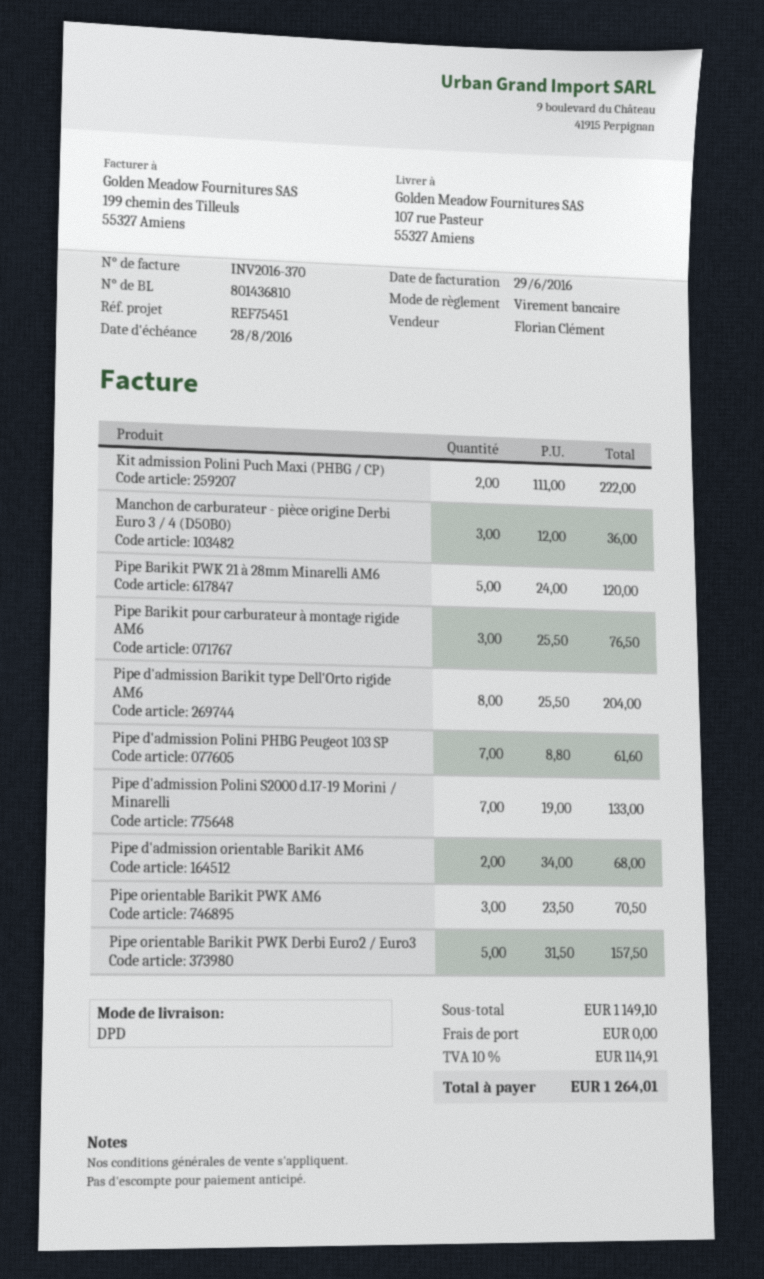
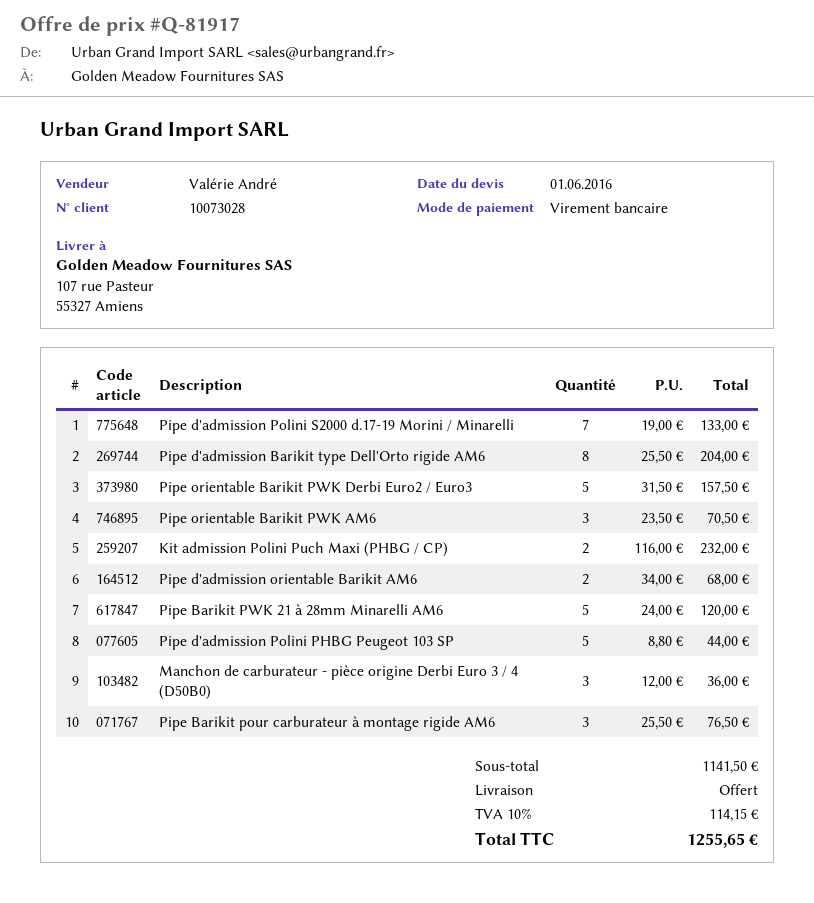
sales rep: Florian Clément -> Valérie André
Kit admission Polini Puch Maxi (PHBG / CP): 2 x 111.00 = 222.00 -> 2 x 116.00 = 232.00
Pipe d'admission Polini PHBG Peugeot 103 SP: 7 x 8.80 = 61.60 -> 5 x 8.80 = 44.00
subtotal: 1149.10 -> 1141.50
tax: 10% = 114.91 -> 10% = 114.15
total: 1264.01 -> 1255.65

